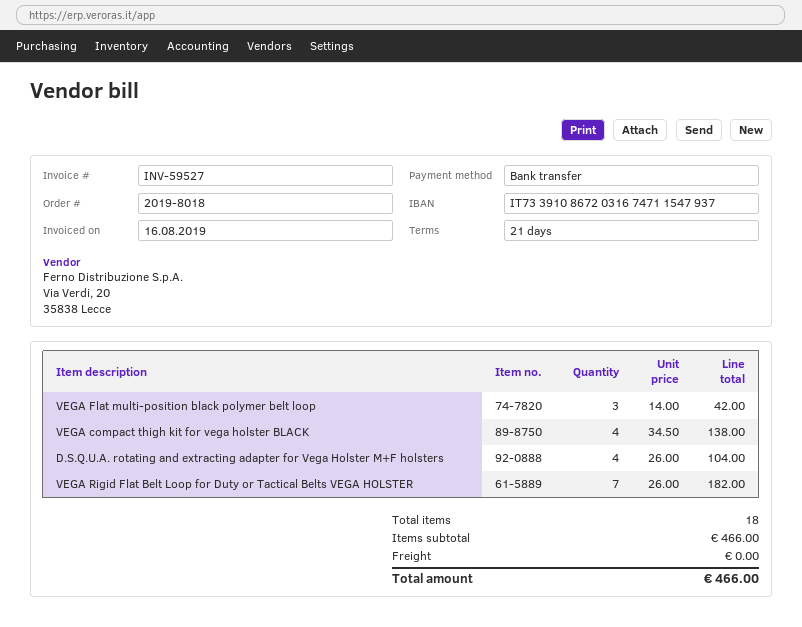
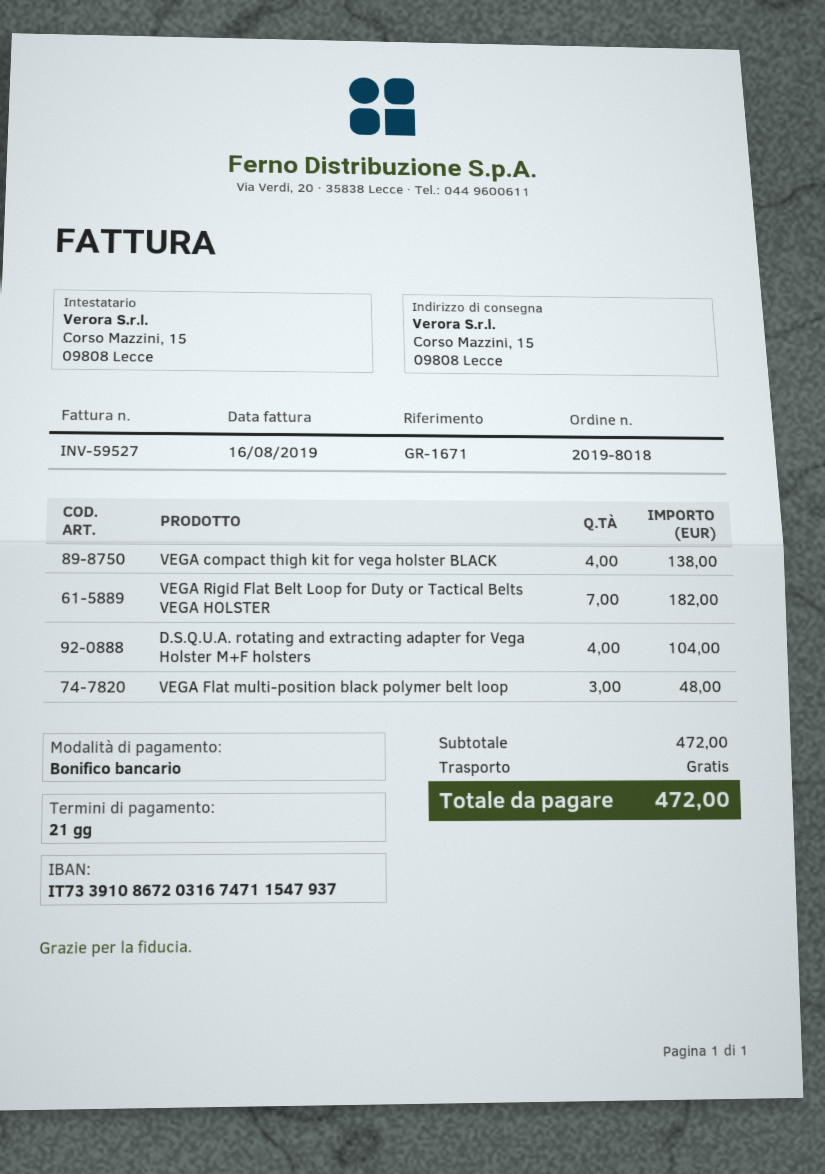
VEGA Flat multi-position black polymer belt loop: 3 for 42.00 -> 3 for 48.00
subtotal: 466.00 -> 472.00
total: 466.00 -> 472.00

